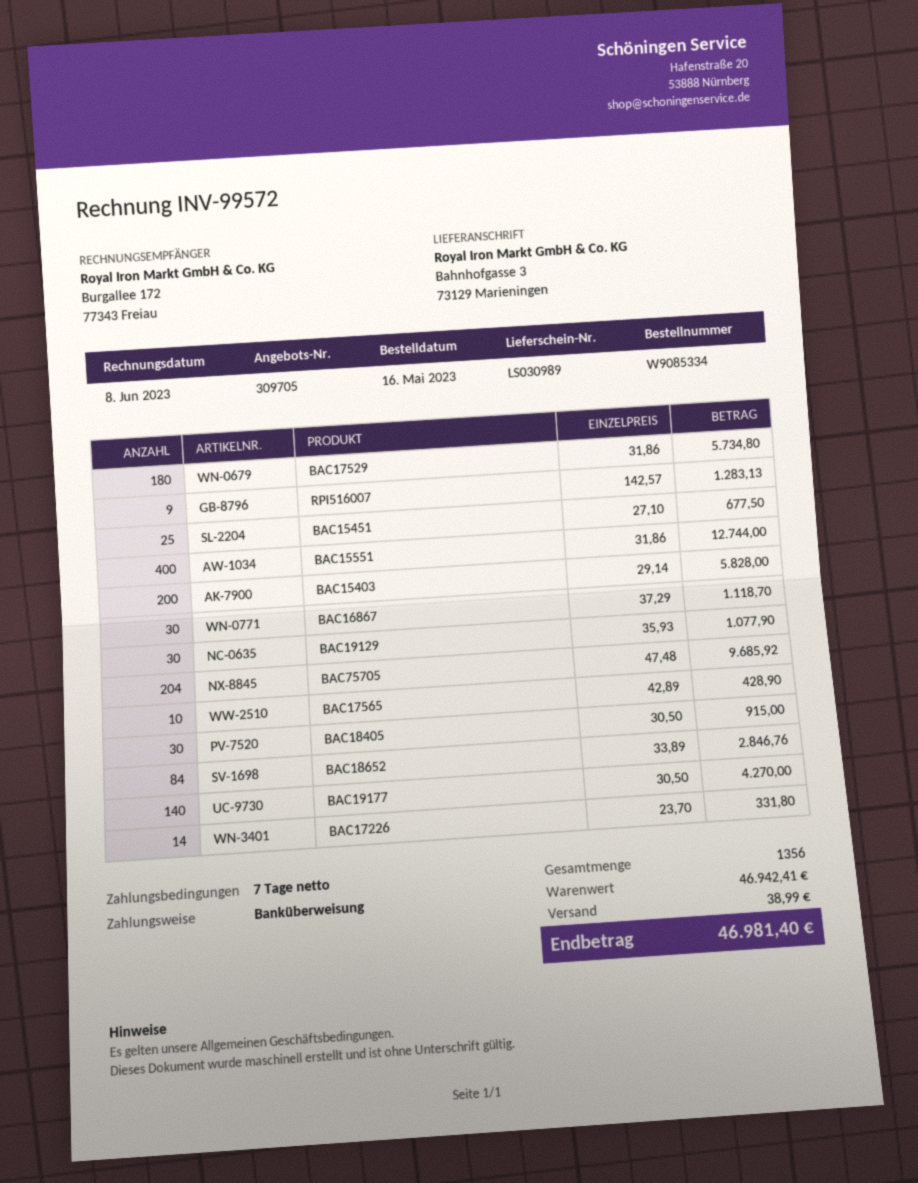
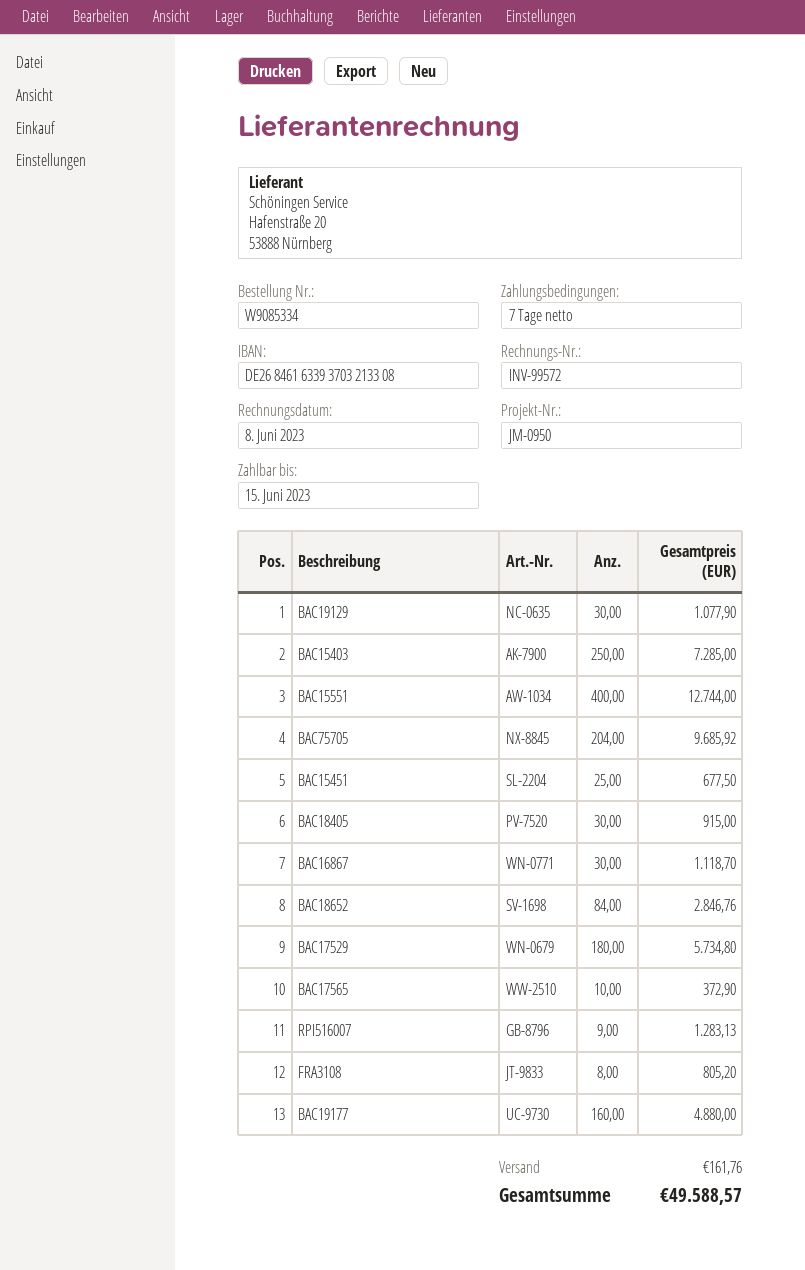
BAC15403: 200 for 5828.00 -> 250 for 7285.00
BAC17565: 10 for 428.90 -> 10 for 372.90
BAC19177: 140 for 4270.00 -> 160 for 4880.00
BAC17226: 14 for 331.80 -> none
FRA3108: none -> 8 for 805.20
shipping: 38.99 -> 161.76
total: 46981.40 -> 49588.57

